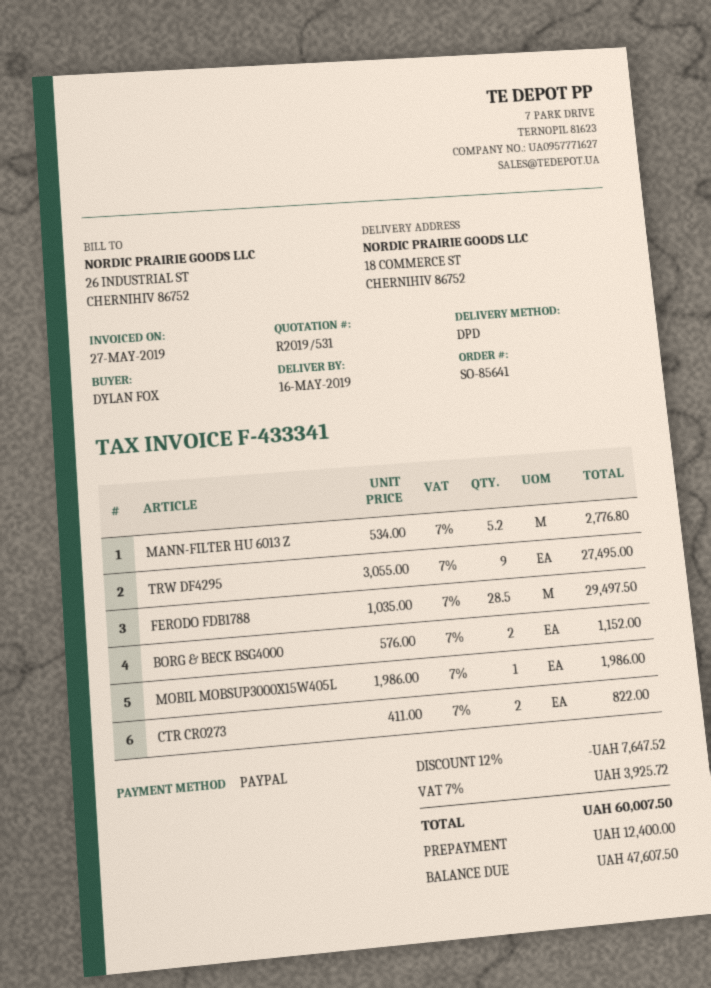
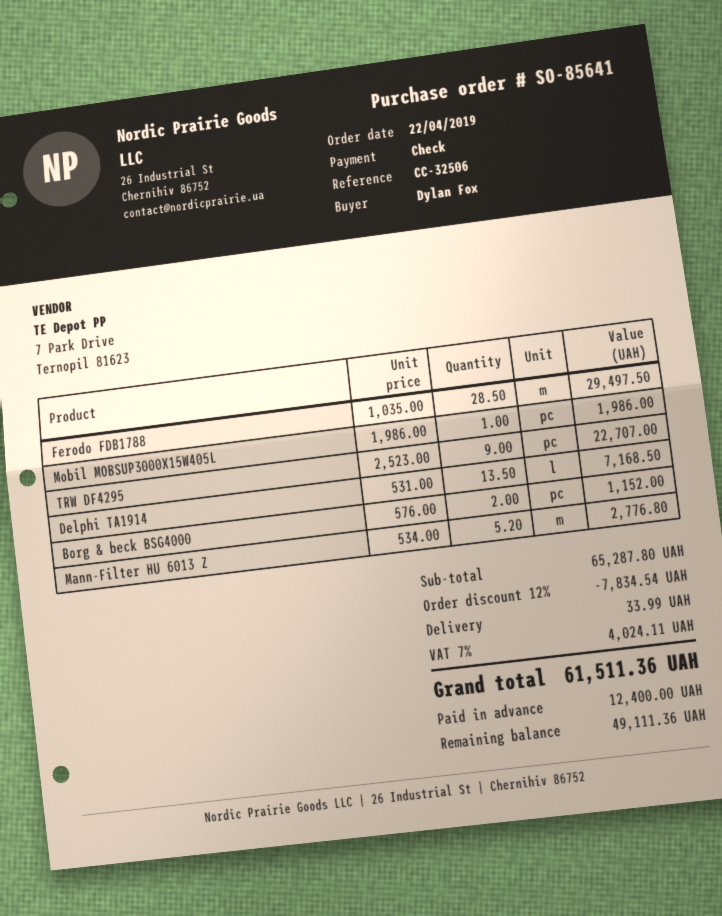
payment method: PayPal -> cheque
TRW DF4295: 9 x 3055.00 = 27495.00 -> 9 x 2523.00 = 22707.00
CTR CR0273: 2 x 411.00 = 822.00 -> none
Delphi TA1914: none -> 13.5 x 531.00 = 7168.50
discount: 12% = 7647.52 -> 12% = 7834.54
shipping: none -> 33.99
tax: 7% = 3925.72 -> 7% = 4024.11
total: 60007.50 -> 61511.36
balance: 47607.50 -> 49111.36

